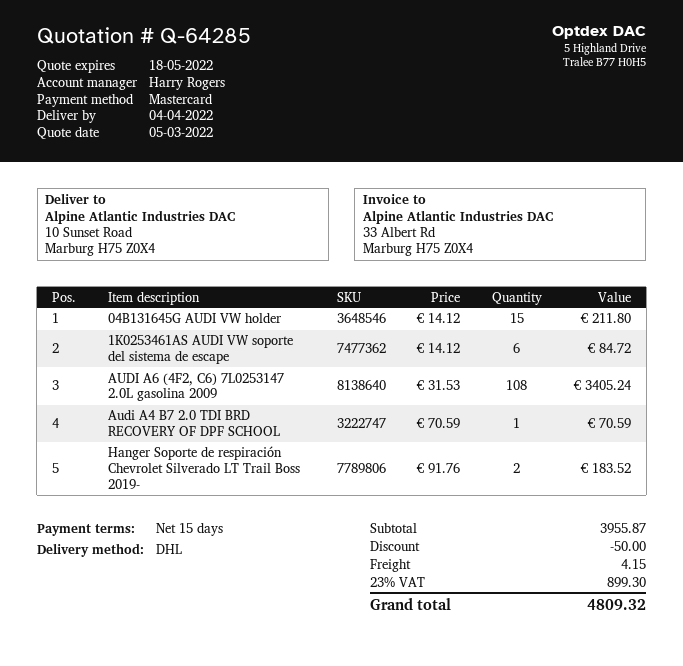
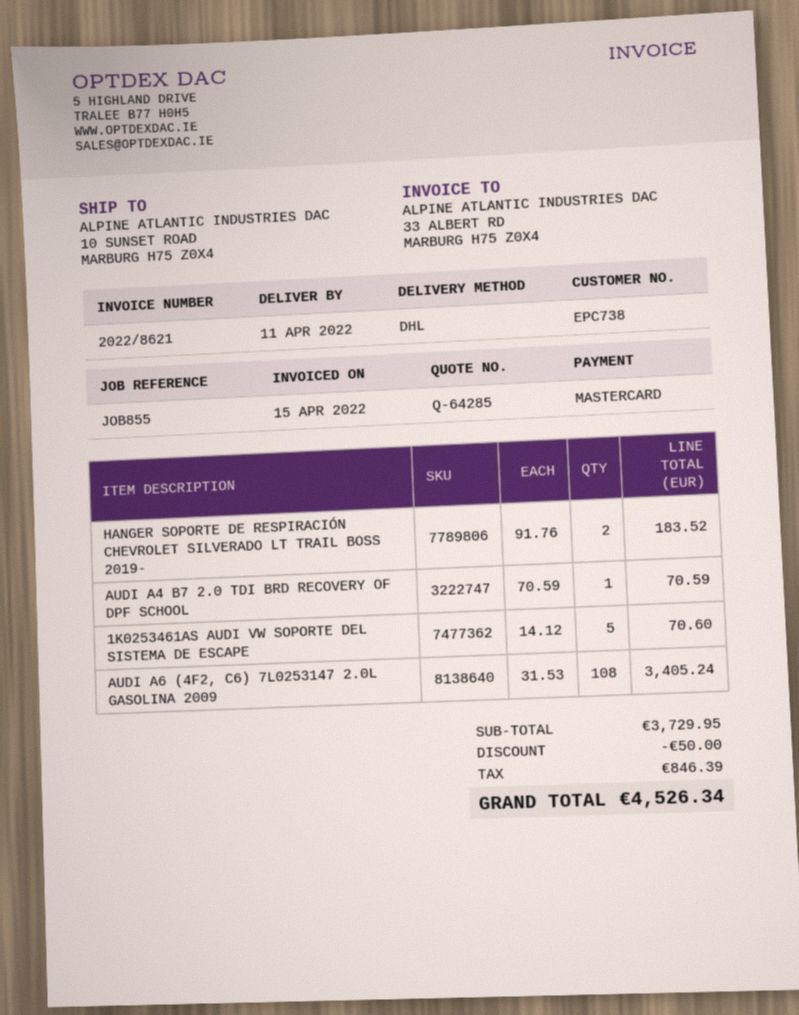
delivery date: 2022-04-04 -> 2022-04-11
04B131645G AUDI VW holder: 15 x 14.12 = 211.80 -> none
1K0253461AS AUDI VW soporte del sistema de escape: 6 x 14.12 = 84.72 -> 5 x 14.12 = 70.60
subtotal: 3955.87 -> 3729.95
shipping: 4.15 -> none
tax: 899.30 -> 846.39
total: 4809.32 -> 4526.34

